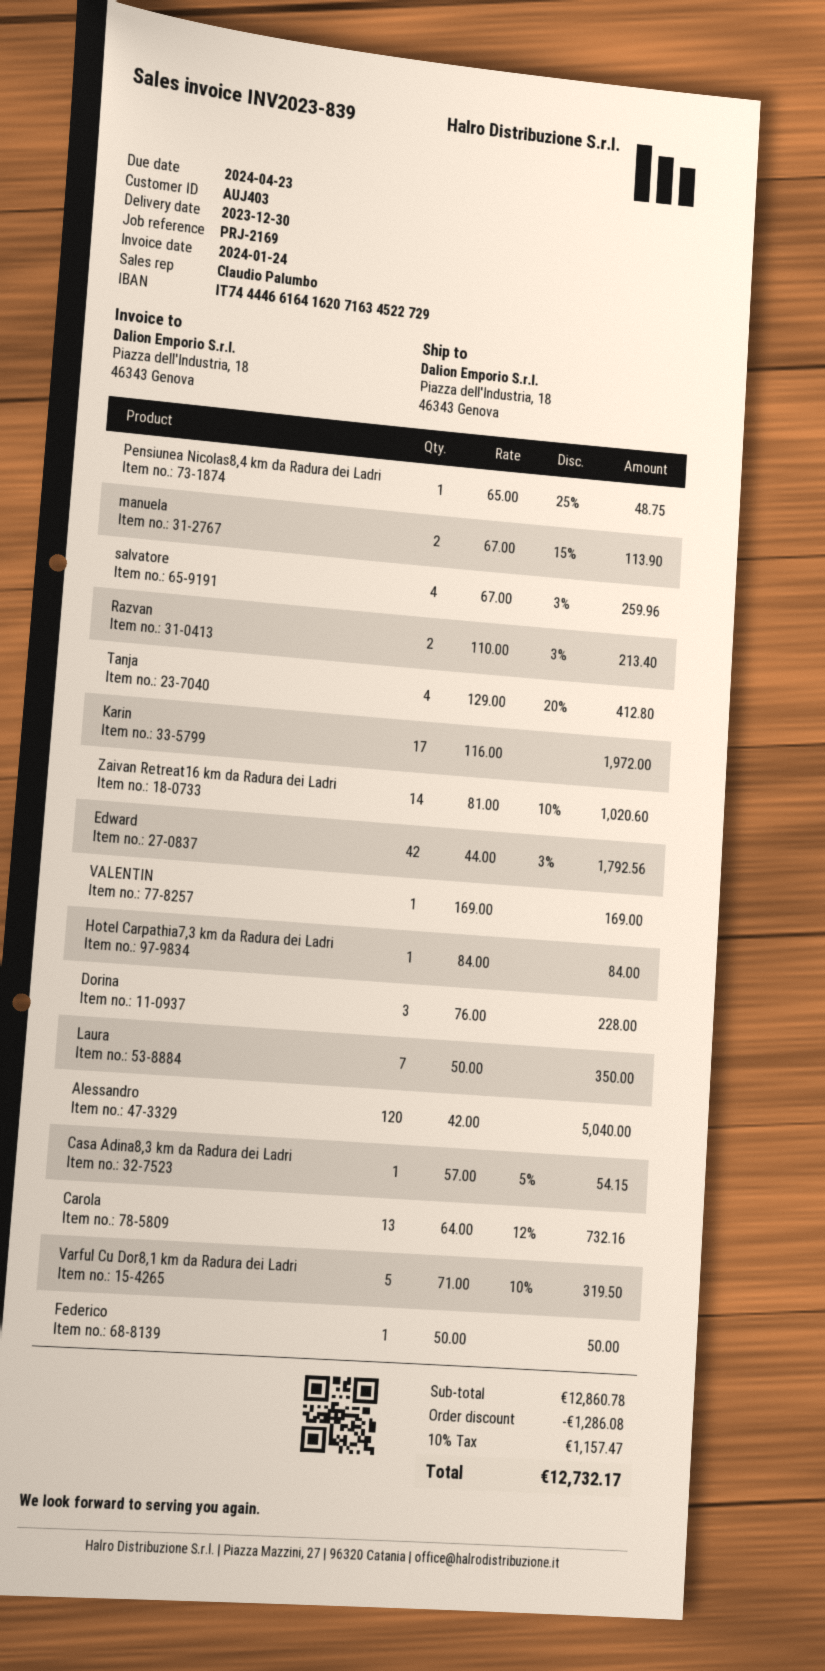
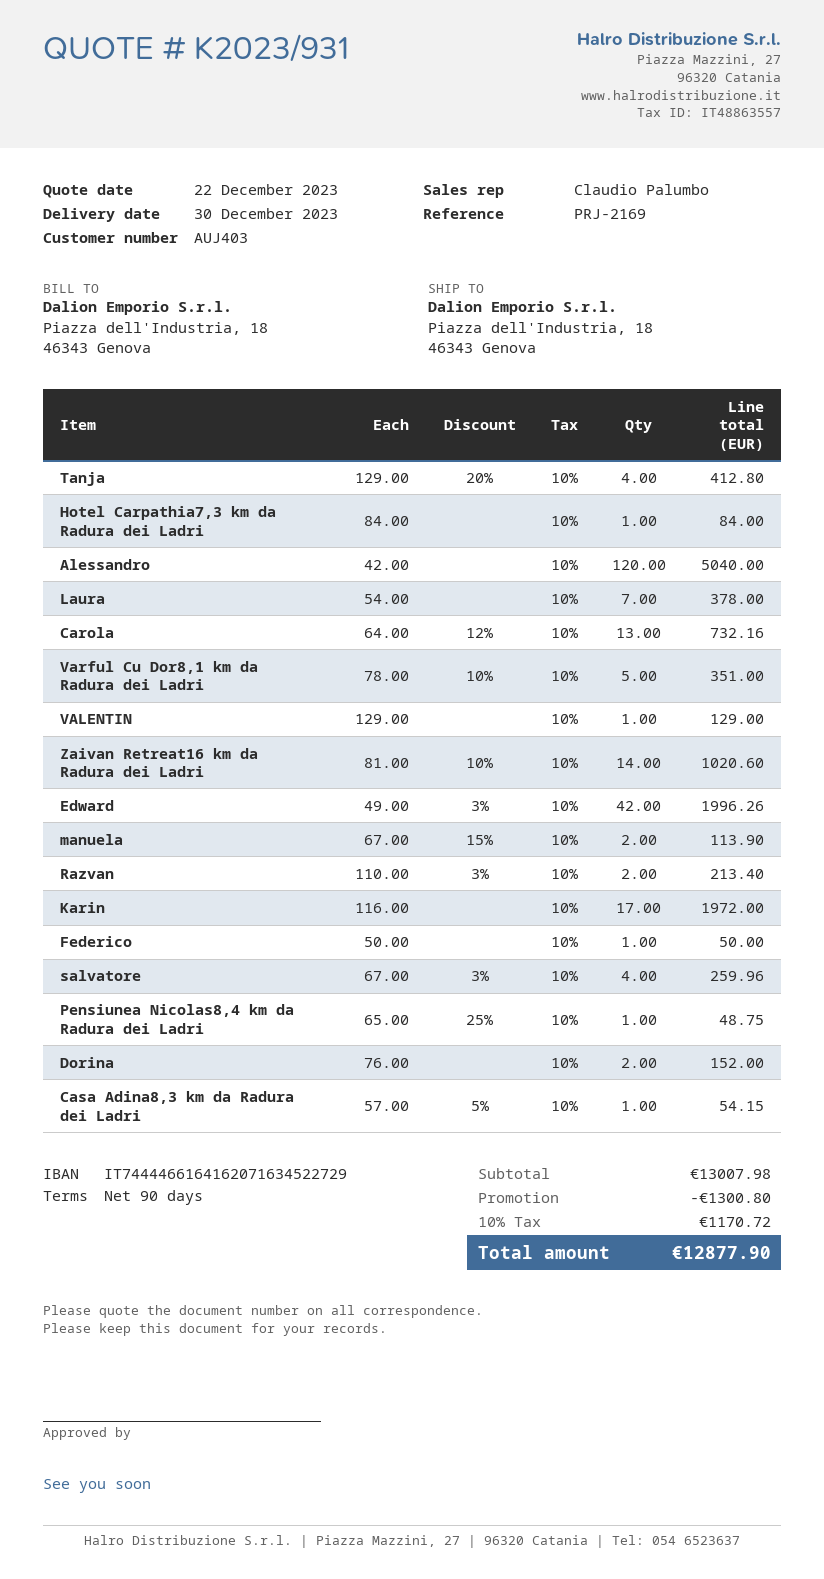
Edward: 42 x 44.00 - 3% = 1792.56 -> 42 x 49.00 - 3% = 1996.26
VALENTIN: 1 x 169.00 = 169.00 -> 1 x 129.00 = 129.00
Dorina: 3 x 76.00 = 228.00 -> 2 x 76.00 = 152.00
Laura: 7 x 50.00 = 350.00 -> 7 x 54.00 = 378.00
Varful Cu Dor8,1 km da Radura dei Ladri: 5 x 71.00 - 10% = 319.50 -> 5 x 78.00 - 10% = 351.00
subtotal: 12860.78 -> 13007.98
discount: 1286.08 -> 1300.80
tax: 10% = 1157.47 -> 10% = 1170.72
total: 12732.17 -> 12877.90

